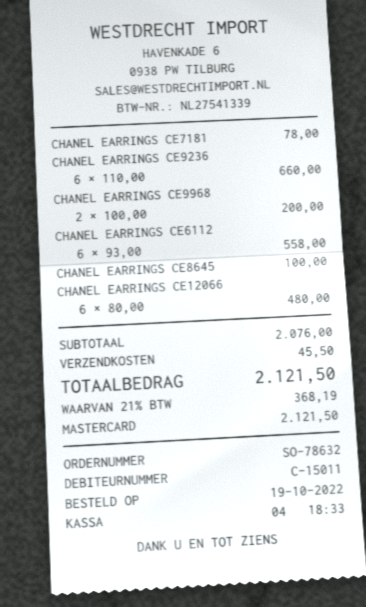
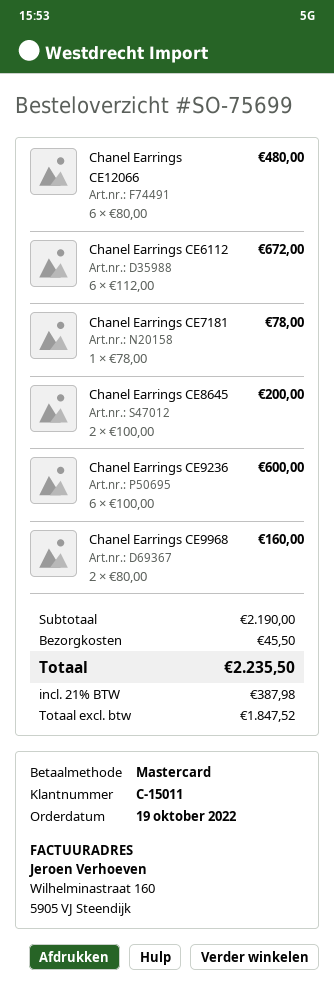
order number: SO-78632 -> SO-75699
CHANEL EARRINGS CE9236: 6 x 110.00 = 660.00 -> 6 x 100.00 = 600.00
CHANEL EARRINGS CE9968: 2 x 100.00 = 200.00 -> 2 x 80.00 = 160.00
CHANEL EARRINGS CE6112: 6 x 93.00 = 558.00 -> 6 x 112.00 = 672.00
CHANEL EARRINGS CE8645: 1 x 100.00 = 100.00 -> 2 x 100.00 = 200.00
subtotal: 2076.00 -> 2190.00
tax: 21% = 368.19 -> 21% = 387.98
total: 2121.50 -> 2235.50

